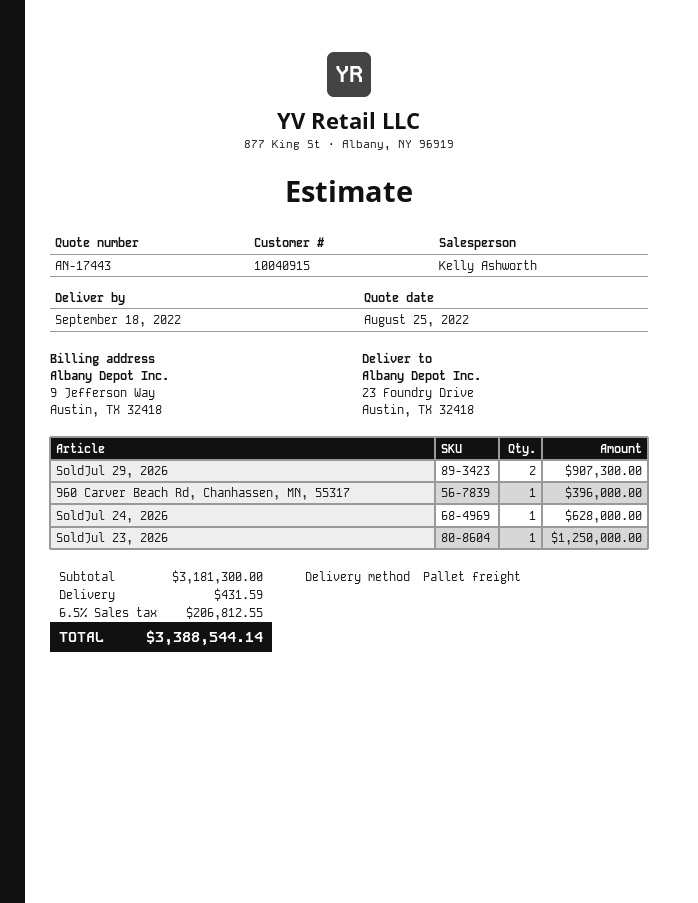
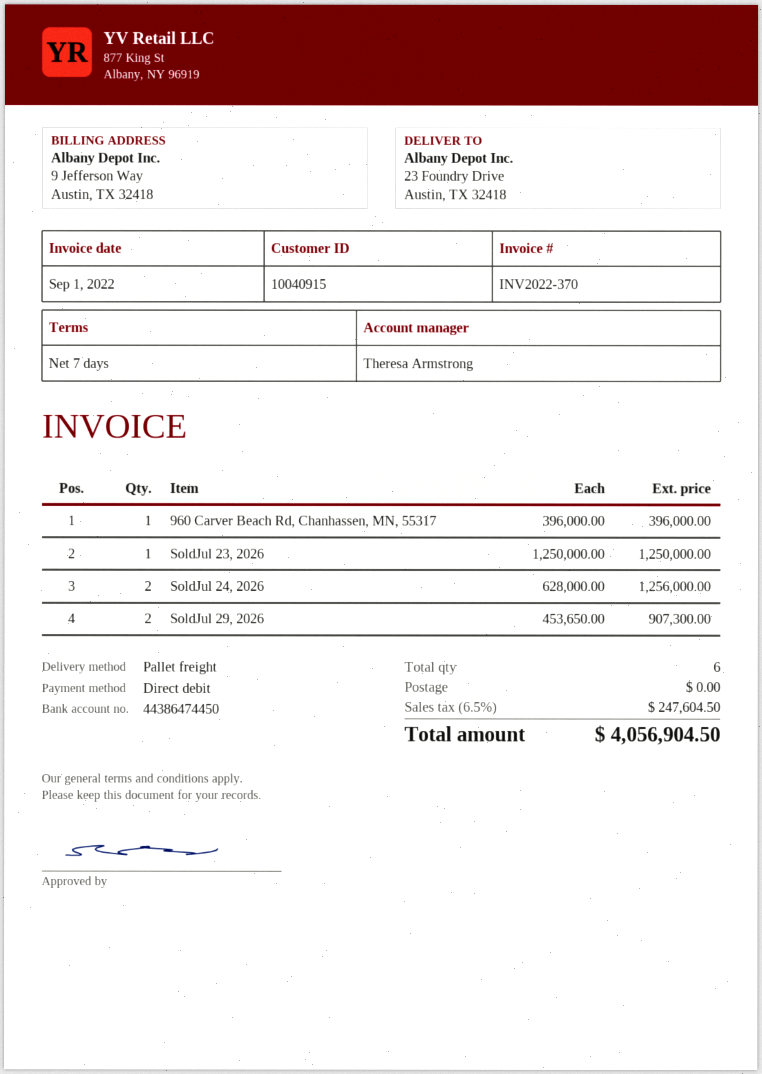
sales rep: Kelly Ashworth -> Theresa Armstrong
SoldJul 24, 2026: 1 for 628000.00 -> 2 for 1256000.00
shipping: 431.59 -> 0.00
tax: 6.5% = 206812.55 -> 6.5% = 247604.50
total: 3388544.14 -> 4056904.50

